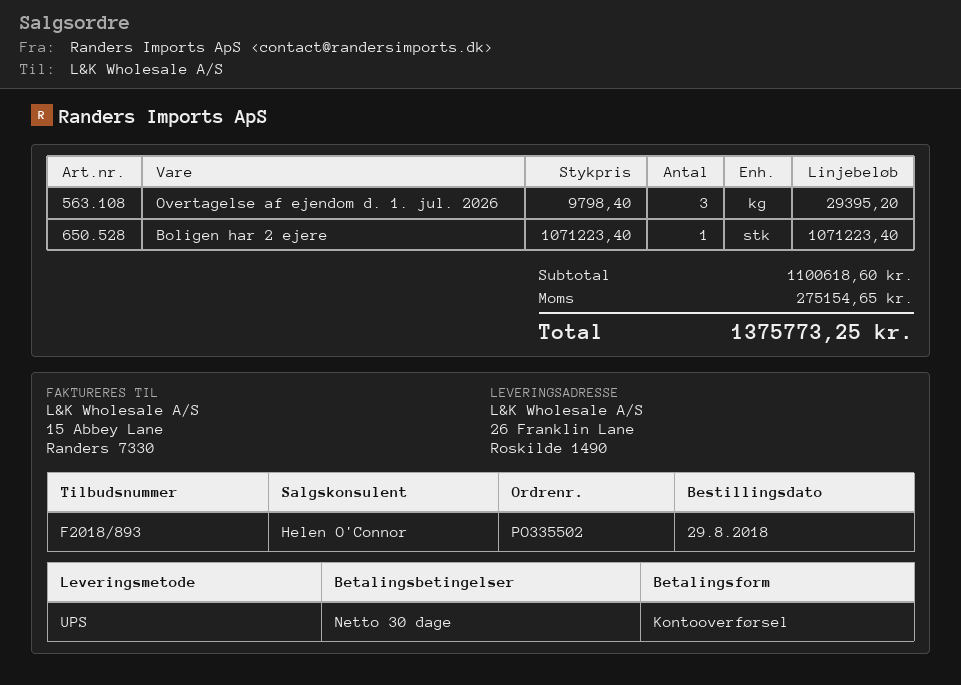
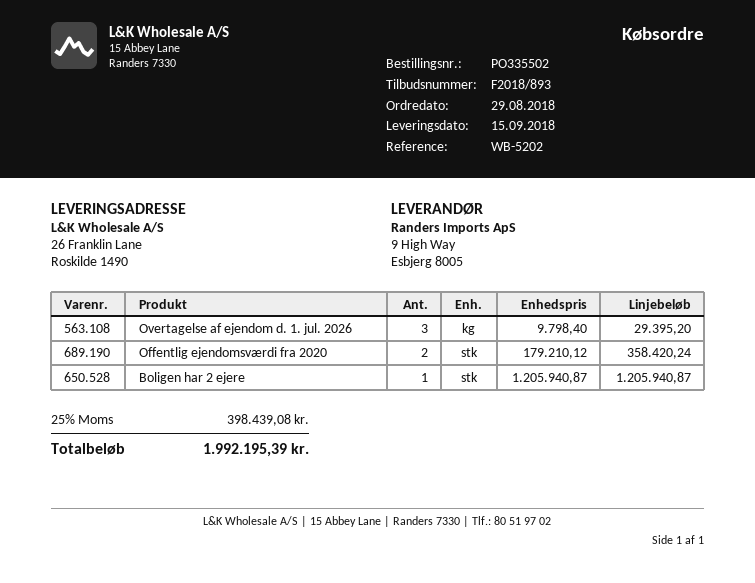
Boligen har 2 ejere: 1 x 1071223.40 = 1071223.40 -> 1 x 1205940.87 = 1205940.87
Offentlig ejendomsværdi fra 2020: none -> 2 x 179210.12 = 358420.24
tax: 275154.65 -> 398439.08
total: 1375773.25 -> 1992195.39

